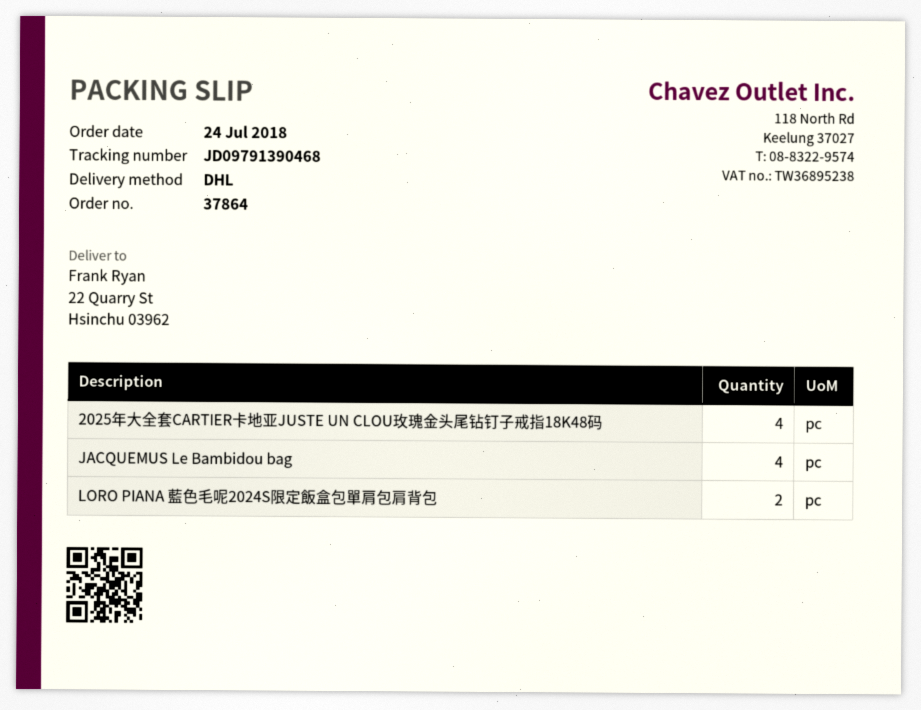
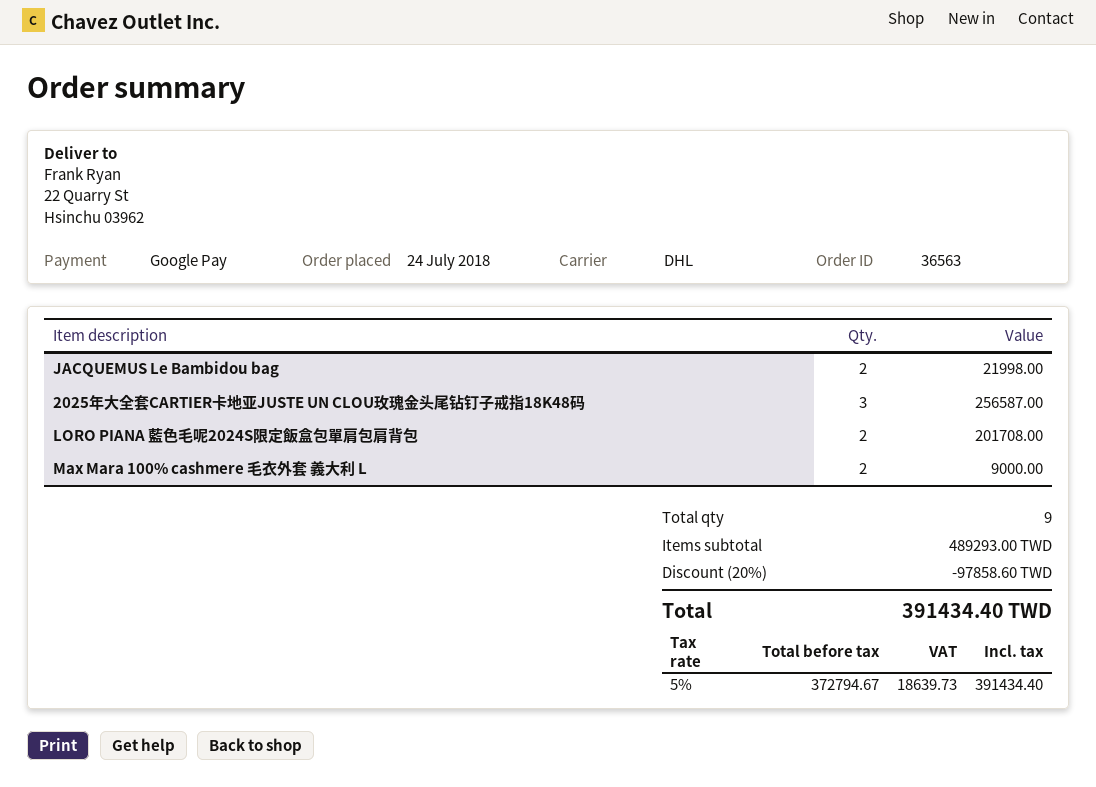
order number: 37864 -> 36563
2025年大全套CARTIER卡地亚JUSTE UN CLOU玫瑰金头尾钻钉子戒指18K48码: 4 -> 3
JACQUEMUS Le Bambidou bag: 4 -> 2
Max Mara 100% cashmere 毛衣外套 義大利 L: none -> 2

